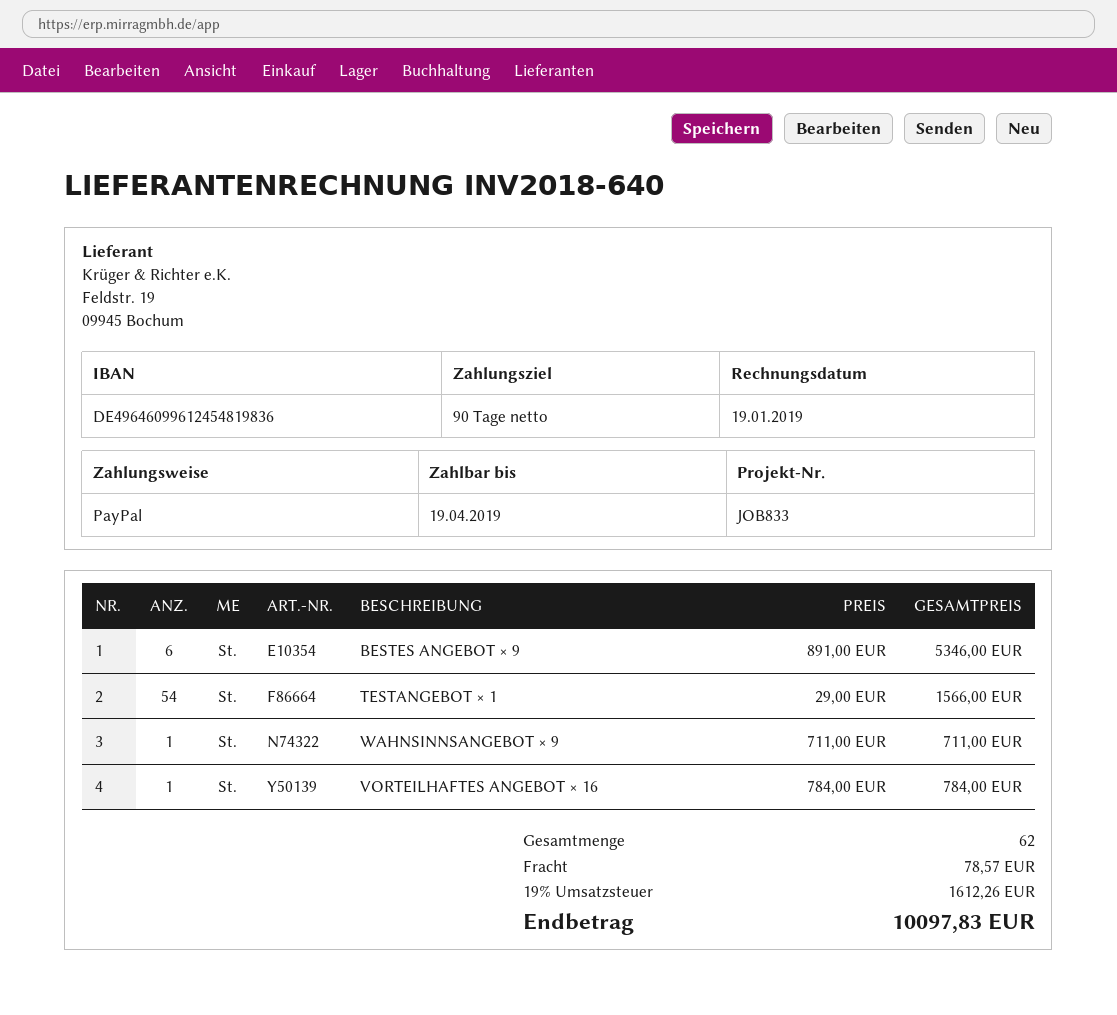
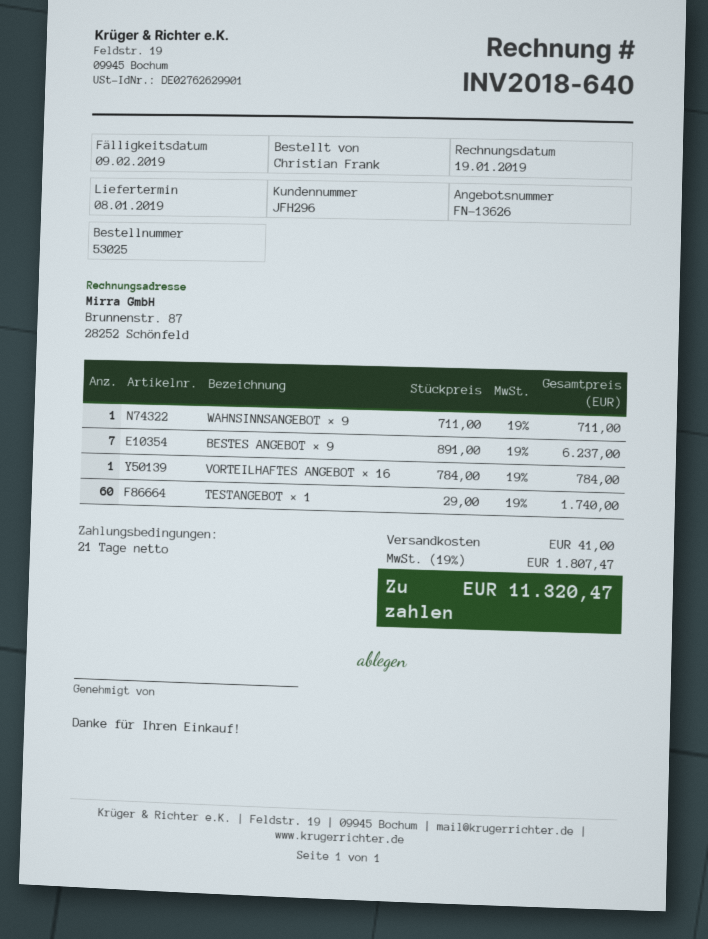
payment terms: 90 days -> 21 days
due date: 2019-04-19 -> 2019-02-09
BESTES ANGEBOT × 9: 6 x 891.00 = 5346.00 -> 7 x 891.00 = 6237.00
TESTANGEBOT × 1: 54 x 29.00 = 1566.00 -> 60 x 29.00 = 1740.00
shipping: 78.57 -> 41.00
tax: 19% = 1612.26 -> 19% = 1807.47
total: 10097.83 -> 11320.47

